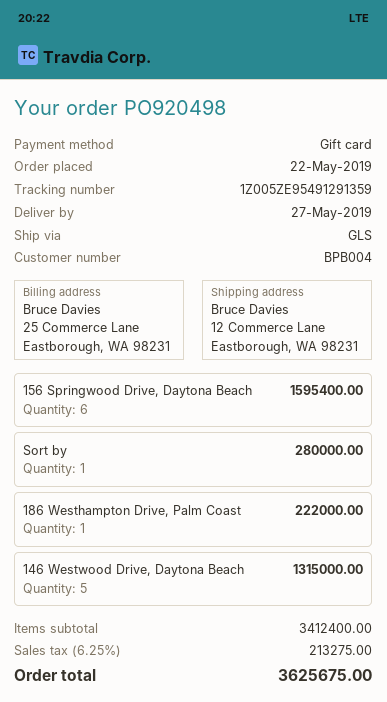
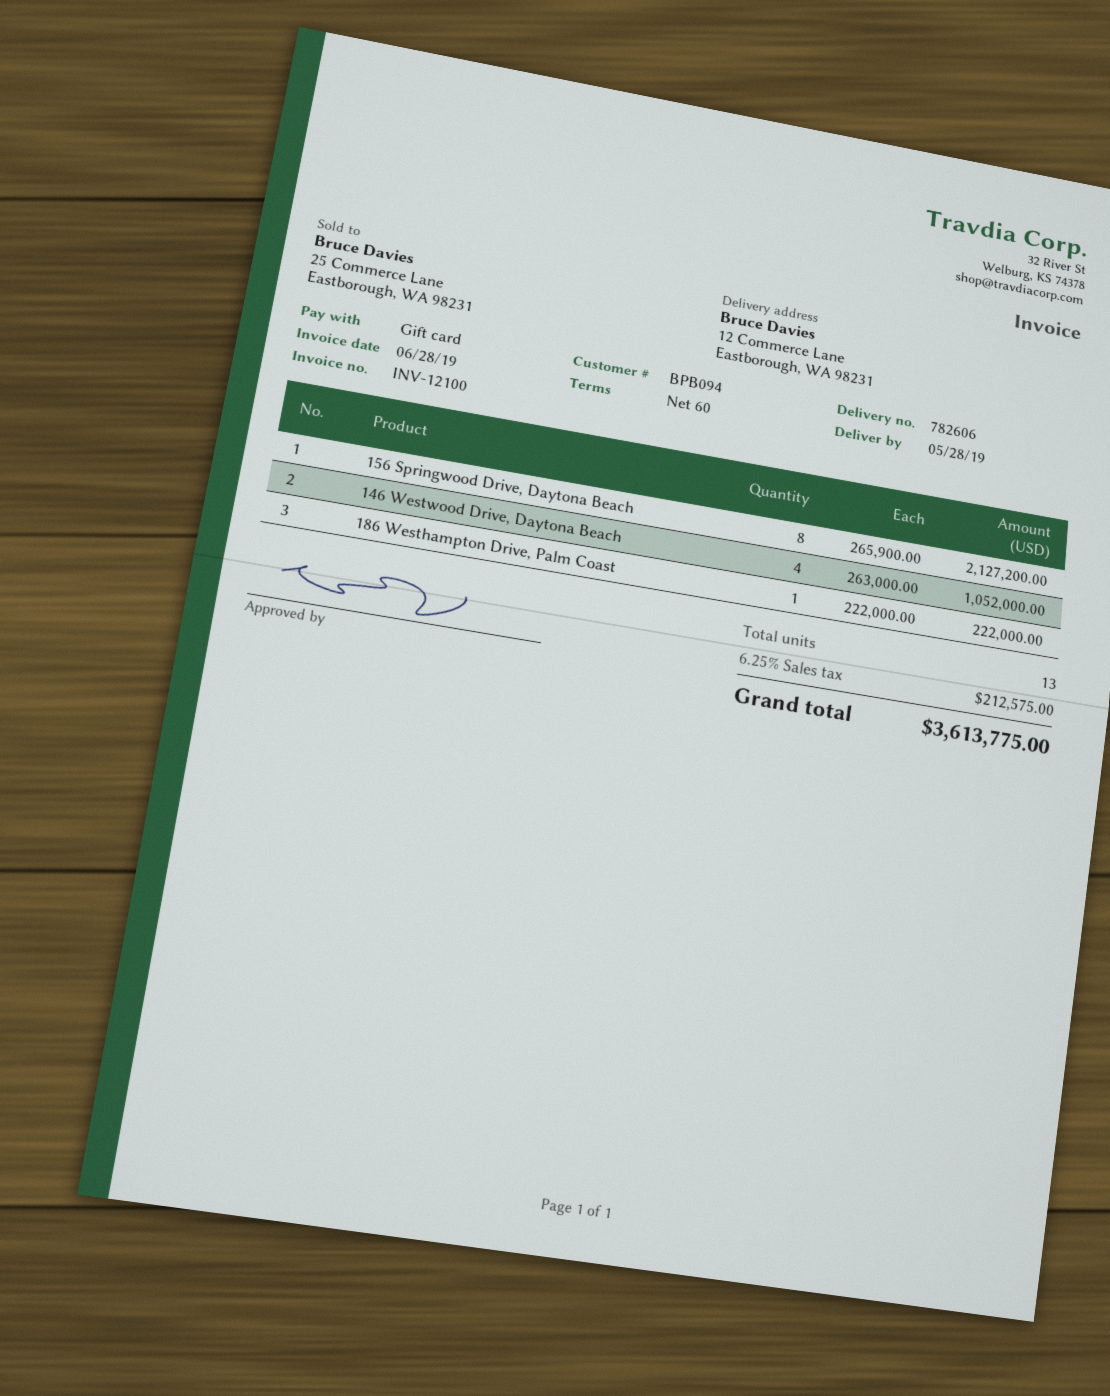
delivery date: 2019-05-27 -> 2019-05-28
customer number: BPB004 -> BPB094
156 Springwood Drive, Daytona Beach: 6 for 1595400.00 -> 8 for 2127200.00
Sort by: 1 for 280000.00 -> none
146 Westwood Drive, Daytona Beach: 5 for 1315000.00 -> 4 for 1052000.00
tax: 6.25% = 213275.00 -> 6.25% = 212575.00
total: 3625675.00 -> 3613775.00

